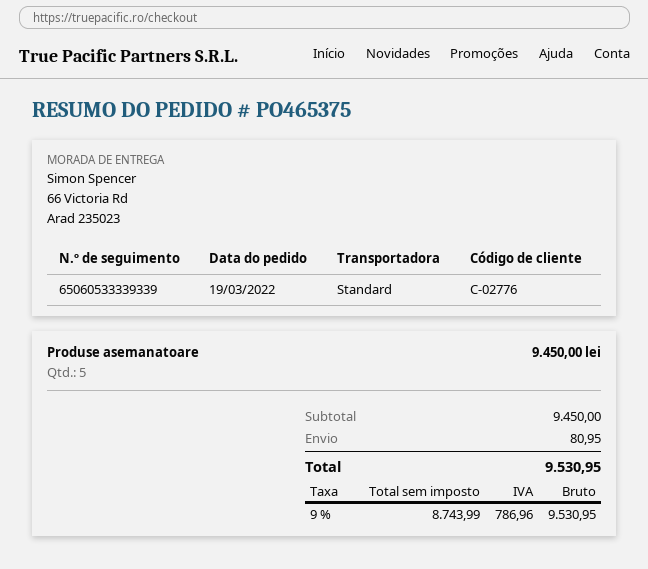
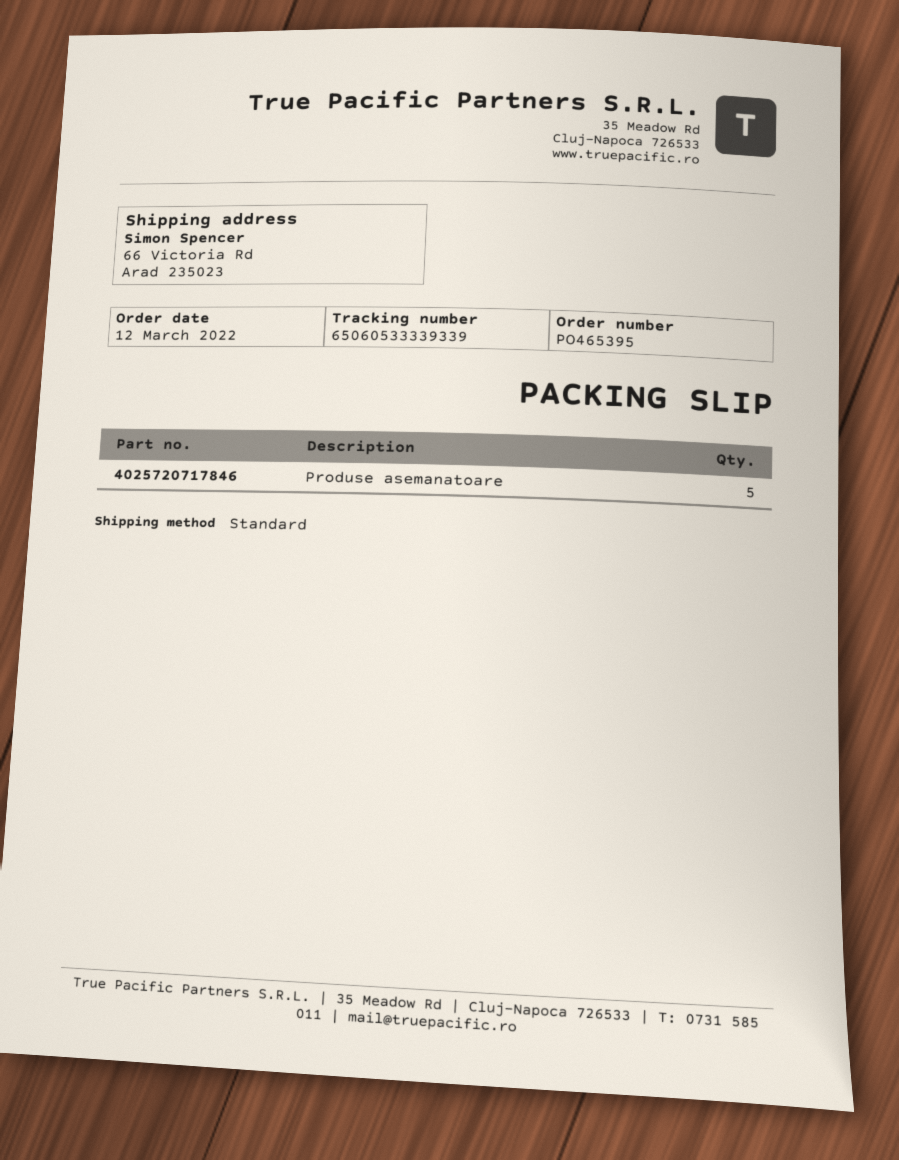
order number: PO465375 -> PO465395
order date: 2022-03-19 -> 2022-03-12

